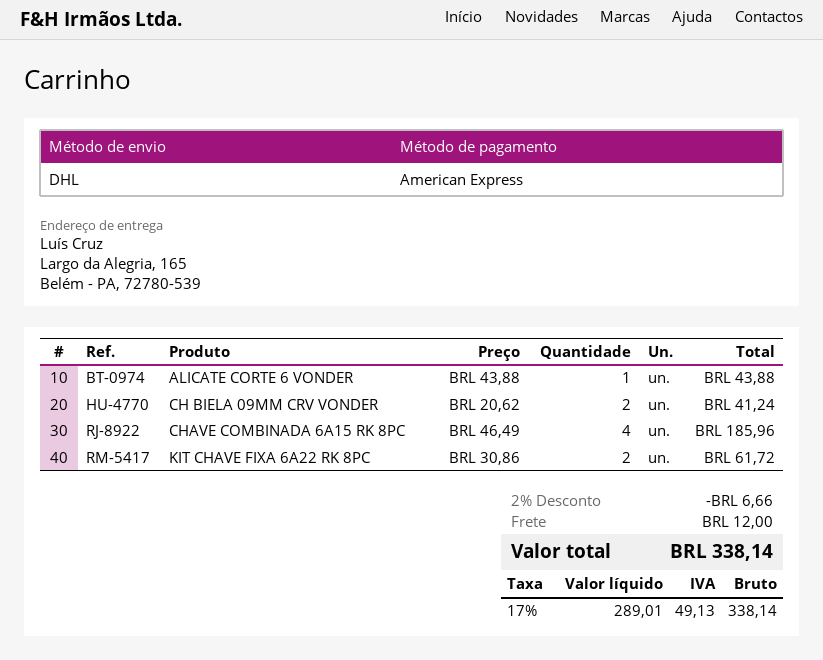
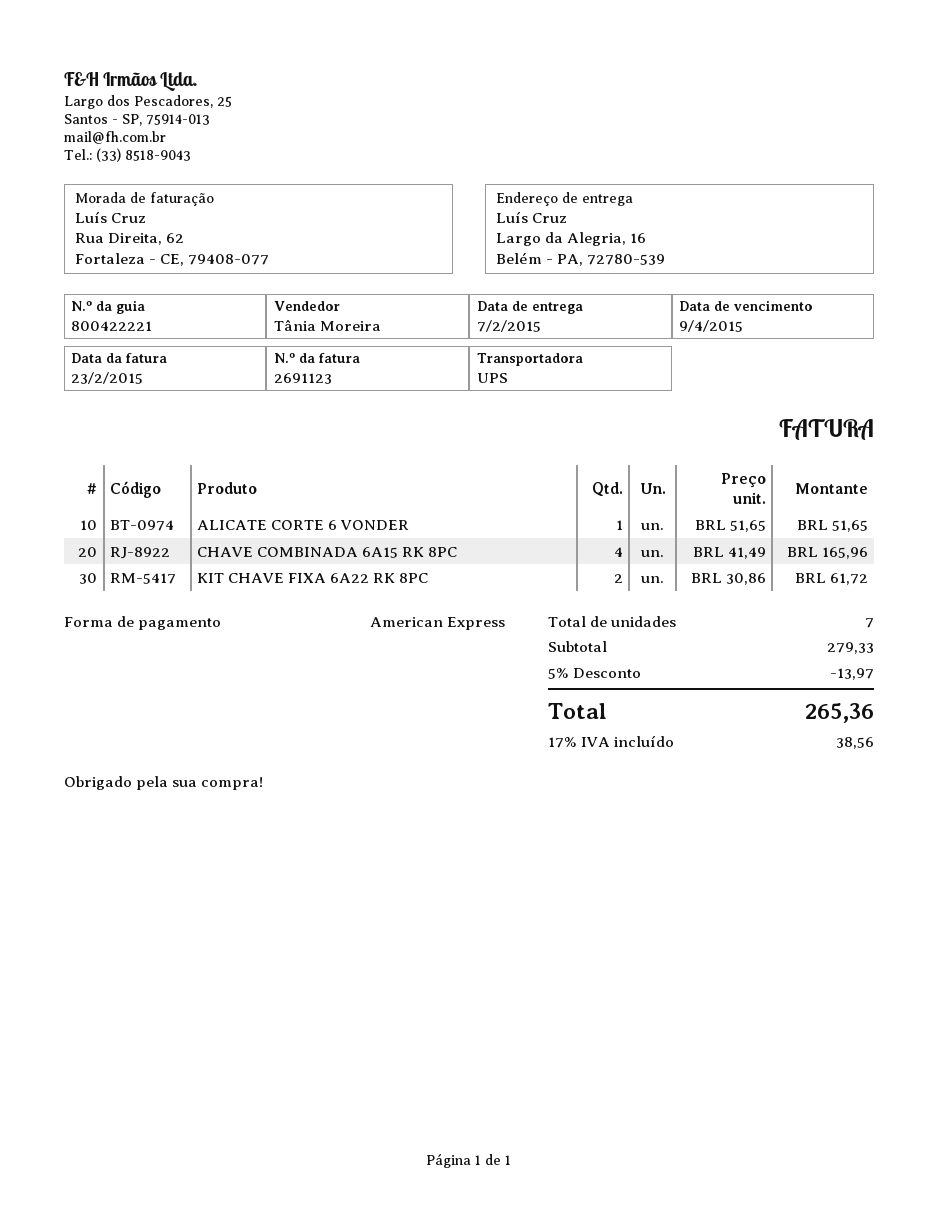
shipping method: DHL -> UPS
ship to: Largo da Alegria, 165, Belém - PA, 72780-539 -> Largo da Alegria, 16, Belém - PA, 72780-539
ALICATE CORTE 6 VONDER: 1 x 43.88 = 43.88 -> 1 x 51.65 = 51.65
CH BIELA 09MM CRV VONDER: 2 x 20.62 = 41.24 -> none
CHAVE COMBINADA 6A15 RK 8PC: 4 x 46.49 = 185.96 -> 4 x 41.49 = 165.96
discount: 2% = 6.66 -> 5% = 13.97
shipping: 12.00 -> none
tax: 17% = 49.13 -> 17% = 38.56
total: 338.14 -> 265.36

